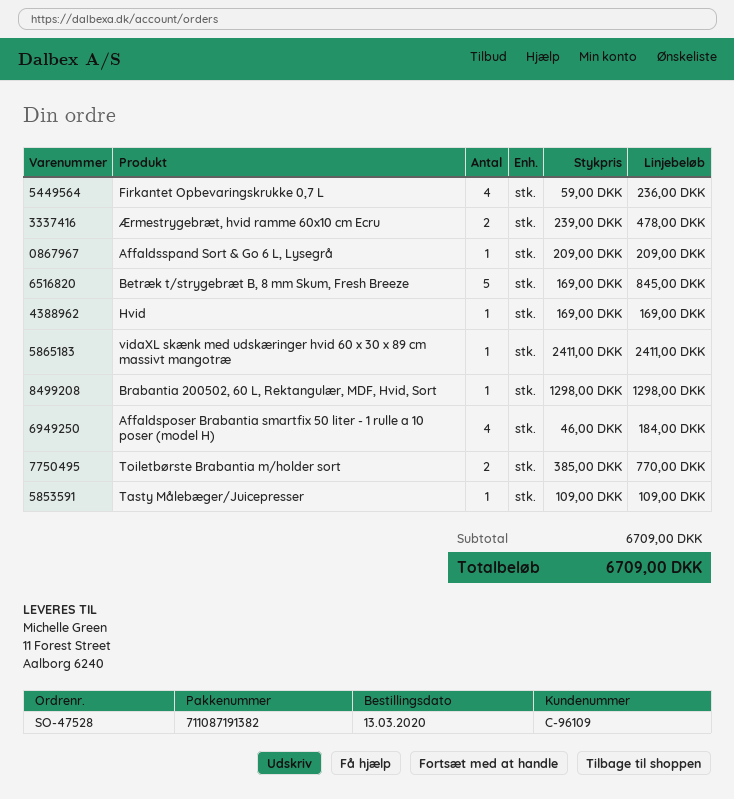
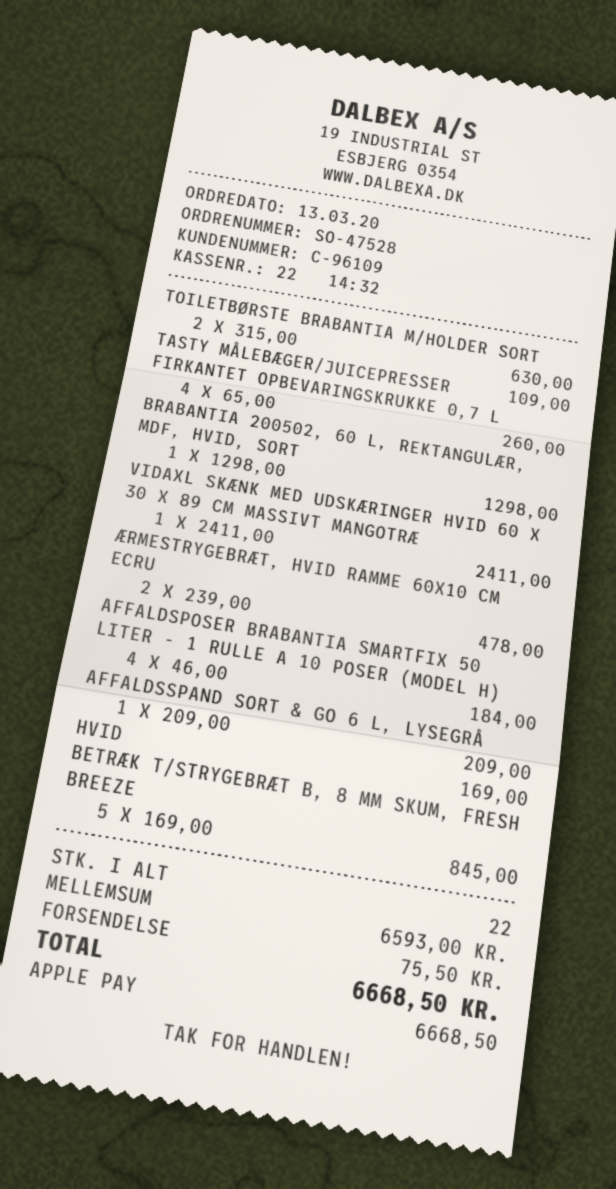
Firkantet Opbevaringskrukke 0,7 L: 4 x 59.00 = 236.00 -> 4 x 65.00 = 260.00
Toiletbørste Brabantia m/holder sort: 2 x 385.00 = 770.00 -> 2 x 315.00 = 630.00
subtotal: 6709.00 -> 6593.00
shipping: none -> 75.50
total: 6709.00 -> 6668.50

